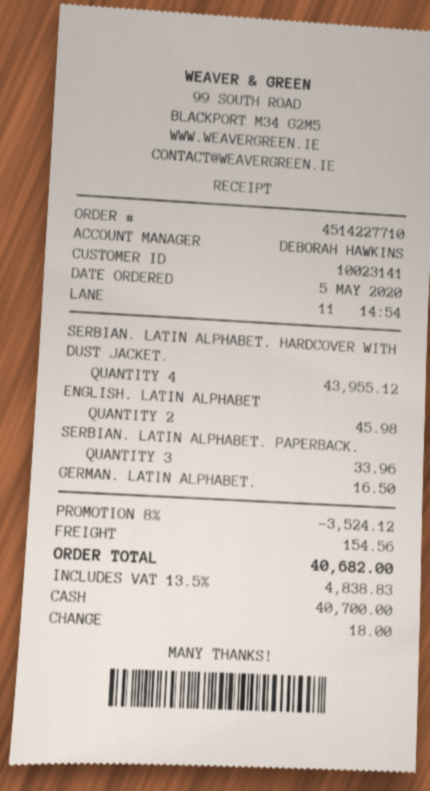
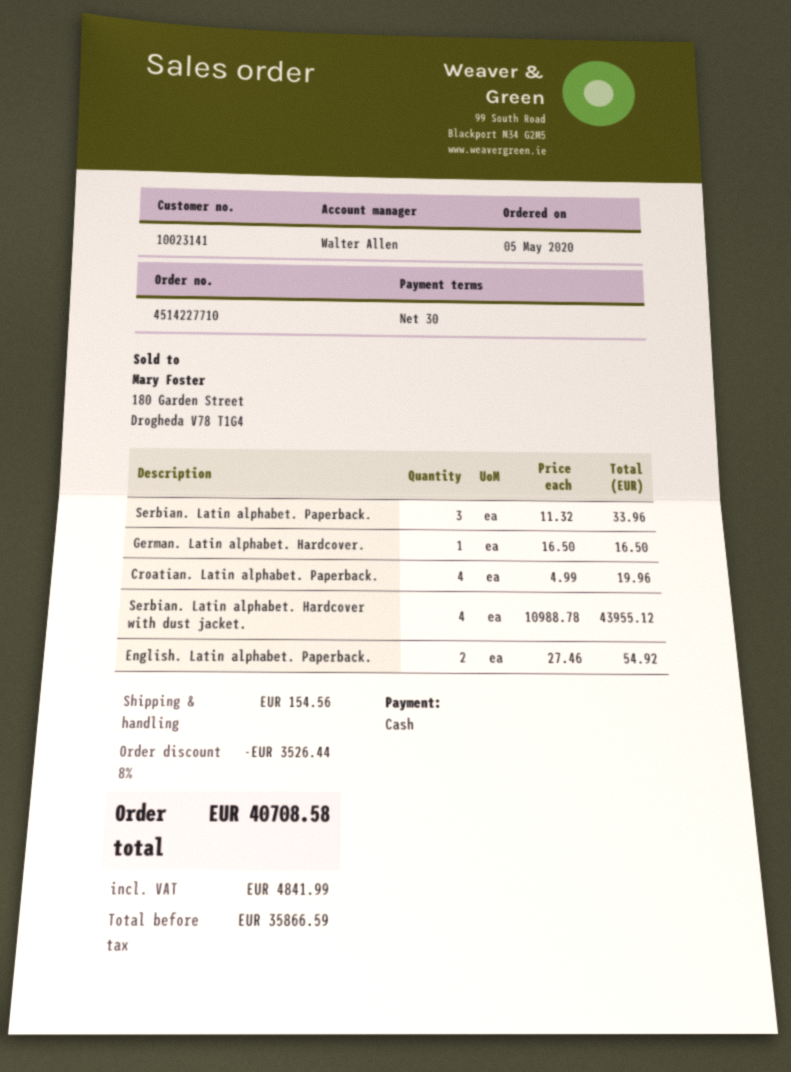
sales rep: DEBORAH HAWKINS -> Walter Allen
ENGLISH. LATIN ALPHABET: 2 for 45.98 -> 2 for 54.92
Croatian. Latin alphabet. Paperback.: none -> 4 for 19.96
discount: 8% = 3524.12 -> 8% = 3526.44
tax: 4838.83 -> 4841.99
total: 40682.00 -> 40708.58

